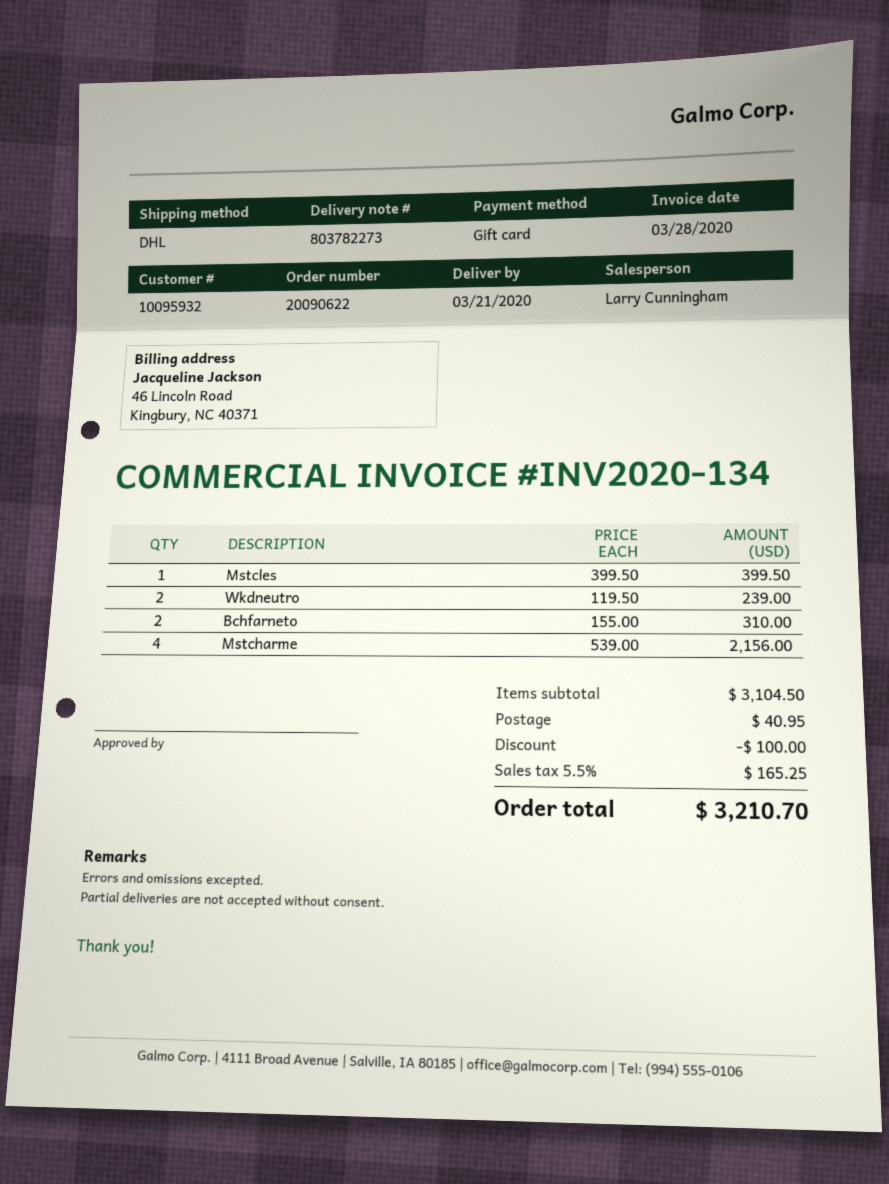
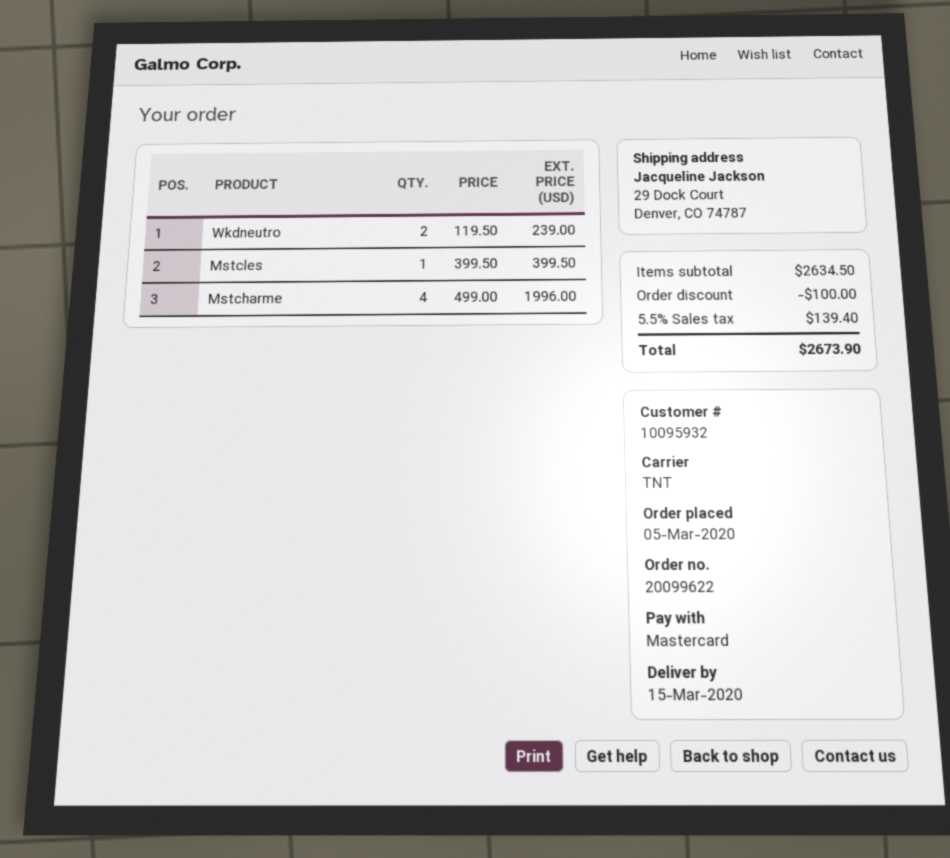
order number: 20090622 -> 20099622
delivery date: 2020-03-21 -> 2020-03-15
payment method: gift card -> Mastercard
shipping method: DHL -> TNT
Bchfarneto: 2 x 155.00 = 310.00 -> none
Mstcharme: 4 x 539.00 = 2156.00 -> 4 x 499.00 = 1996.00
subtotal: 3104.50 -> 2634.50
shipping: 40.95 -> none
tax: 5.5% = 165.25 -> 5.5% = 139.40
total: 3210.70 -> 2673.90

